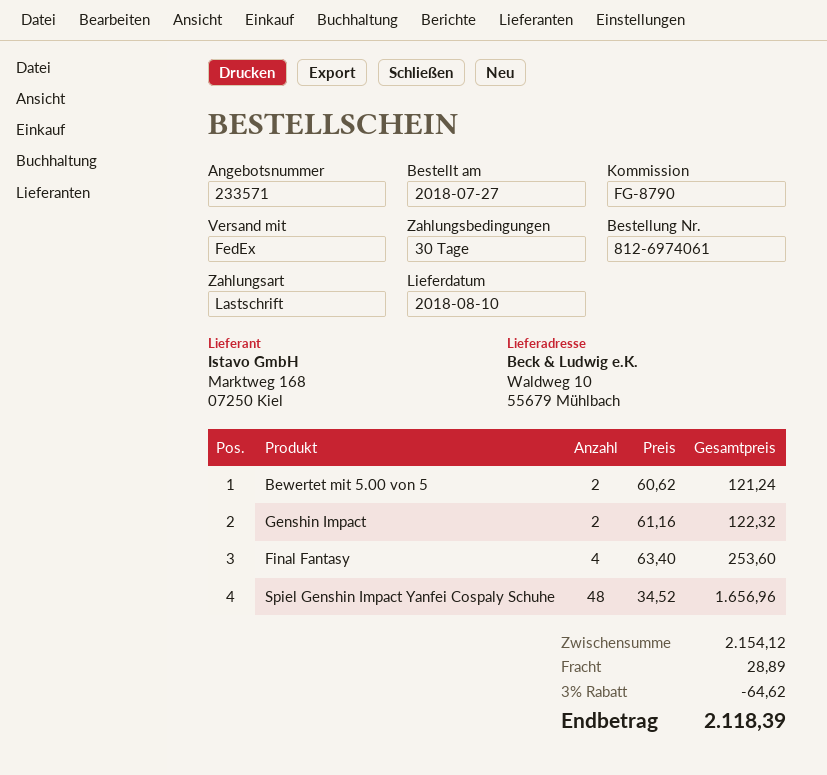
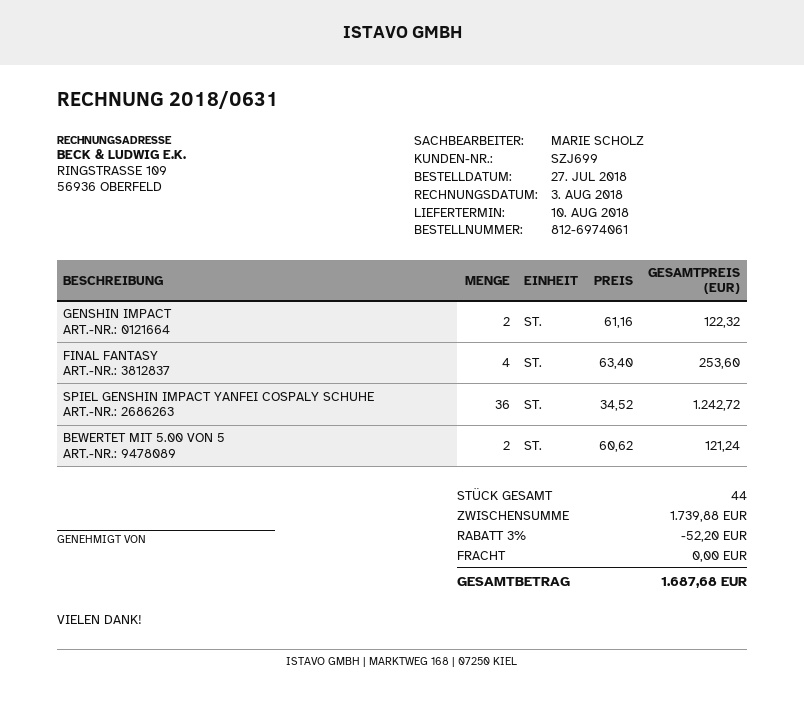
Spiel Genshin Impact Yanfei Cospaly Schuhe: 48 x 34.52 = 1656.96 -> 36 x 34.52 = 1242.72
subtotal: 2154.12 -> 1739.88
discount: 3% = 64.62 -> 3% = 52.20
shipping: 28.89 -> 0.00
total: 2118.39 -> 1687.68

